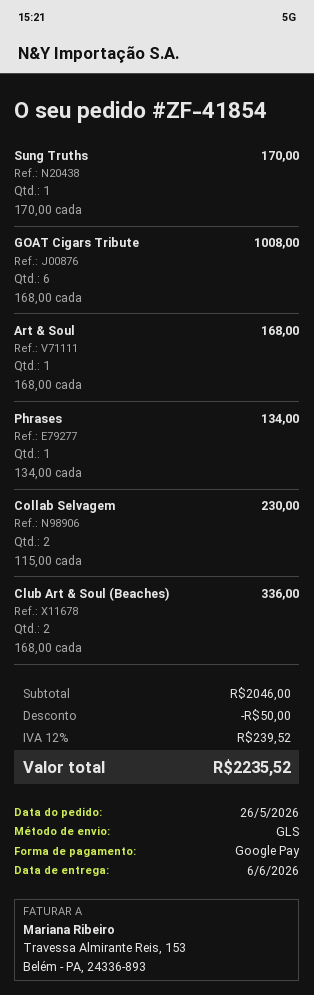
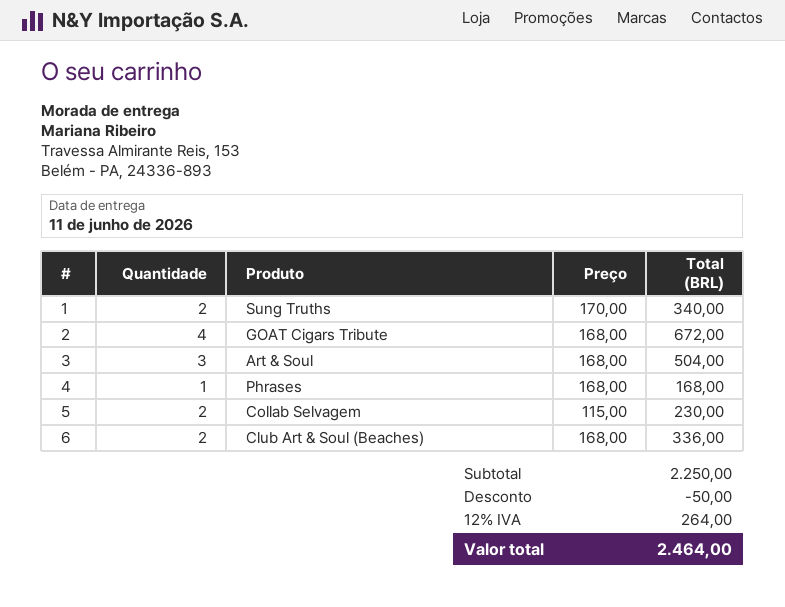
delivery date: 2026-06-06 -> 2026-06-11
Sung Truths: 1 x 170.00 = 170.00 -> 2 x 170.00 = 340.00
GOAT Cigars Tribute: 6 x 168.00 = 1008.00 -> 4 x 168.00 = 672.00
Art & Soul: 1 x 168.00 = 168.00 -> 3 x 168.00 = 504.00
Phrases: 1 x 134.00 = 134.00 -> 1 x 168.00 = 168.00
subtotal: 2046.00 -> 2250.00
tax: 12% = 239.52 -> 12% = 264.00
total: 2235.52 -> 2464.00

